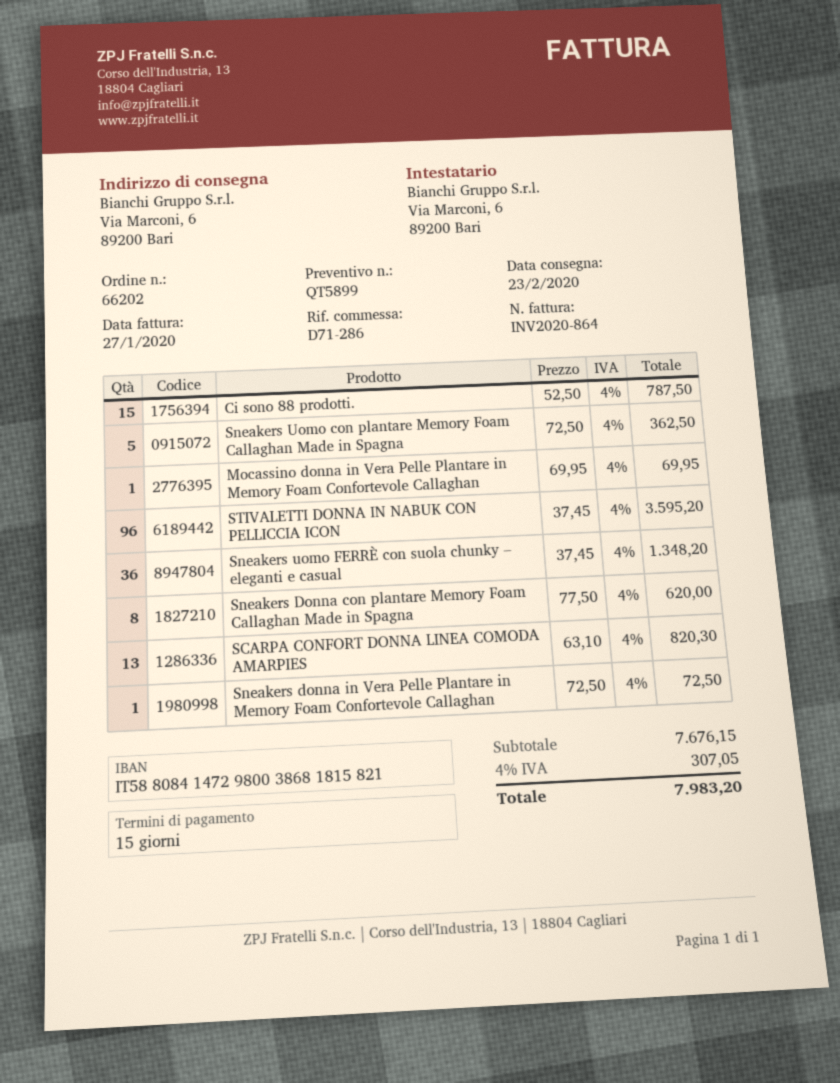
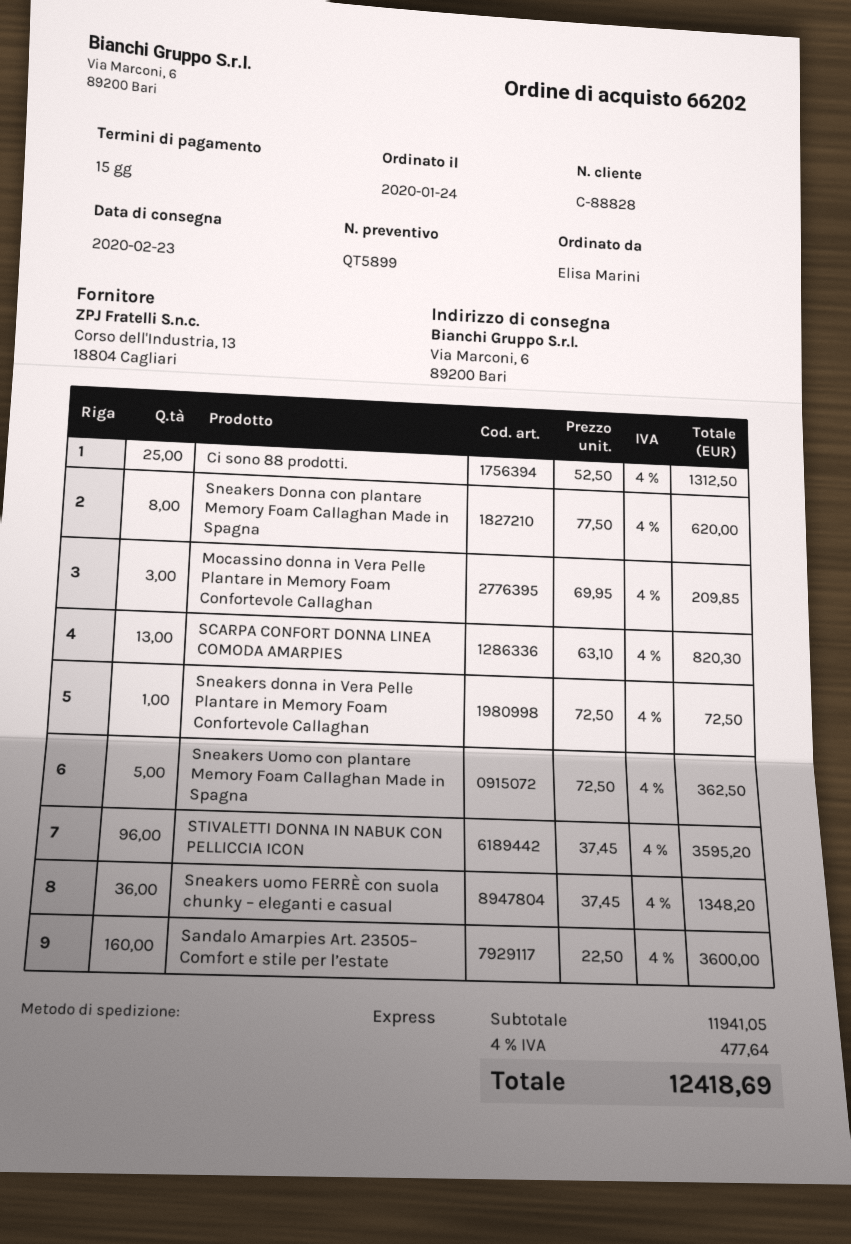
Ci sono 88 prodotti.: 15 x 52.50 = 787.50 -> 25 x 52.50 = 1312.50
Mocassino donna in Vera Pelle Plantare in Memory Foam Confortevole Callaghan: 1 x 69.95 = 69.95 -> 3 x 69.95 = 209.85
Sandalo Amarpies Art. 23505– Comfort e stile per l’estate: none -> 160 x 22.50 = 3600.00
subtotal: 7676.15 -> 11941.05
tax: 4% = 307.05 -> 4% = 477.64
total: 7983.20 -> 12418.69

